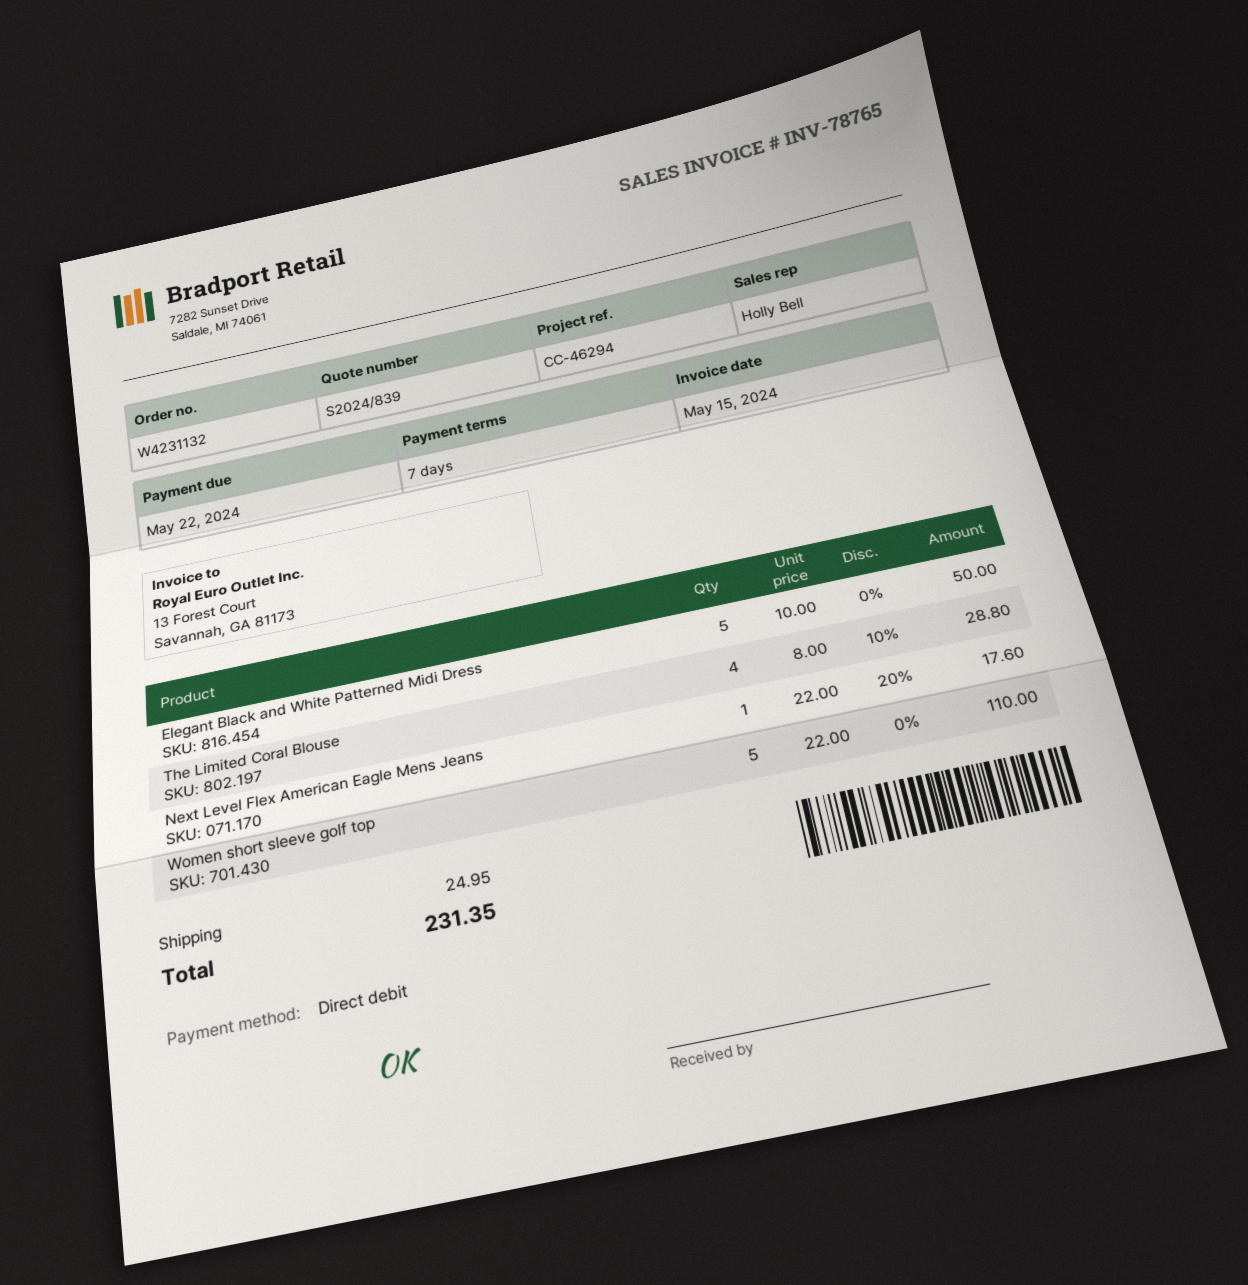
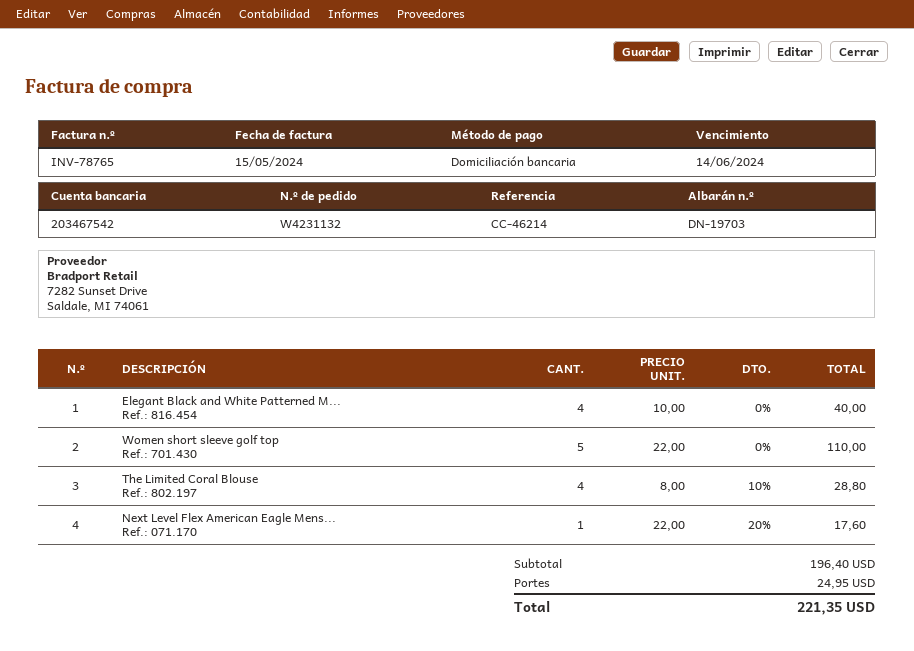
due date: 2024-05-22 -> 2024-06-14
reference: CC-46294 -> CC-46214
Elegant Black and White Patterned Midi Dress: 5 x 10.00 = 50.00 -> 4 x 10.00 = 40.00
total: 231.35 -> 221.35

